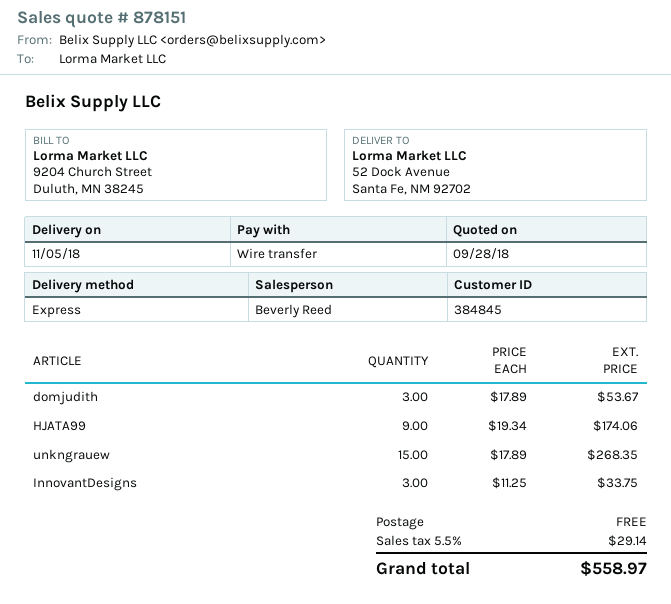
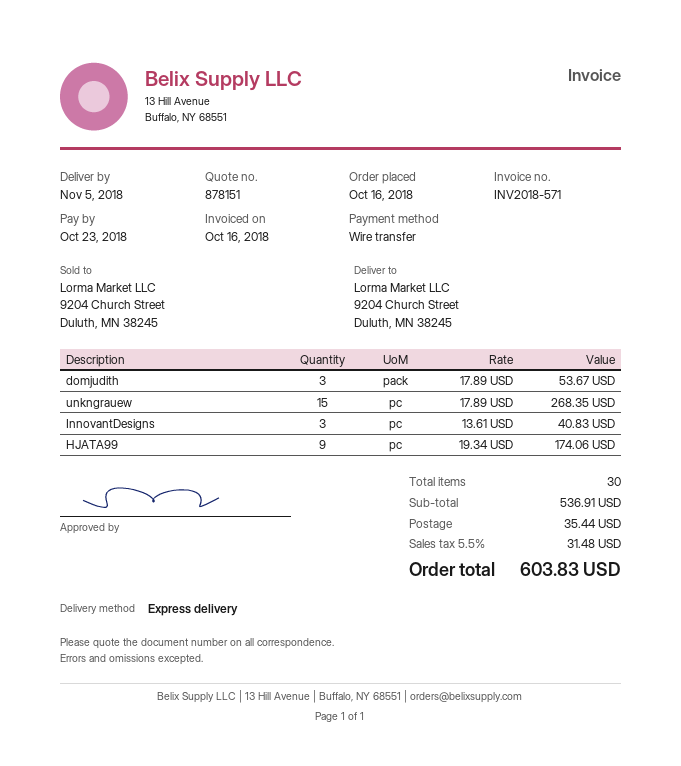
ship to: 52 Dock Avenue, Santa Fe, NM 92702 -> 9204 Church Street, Duluth, MN 38245
InnovantDesigns: 3 x 11.25 = 33.75 -> 3 x 13.61 = 40.83
shipping: 0.00 -> 35.44
tax: 5.5% = 29.14 -> 5.5% = 31.48
total: 558.97 -> 603.83

